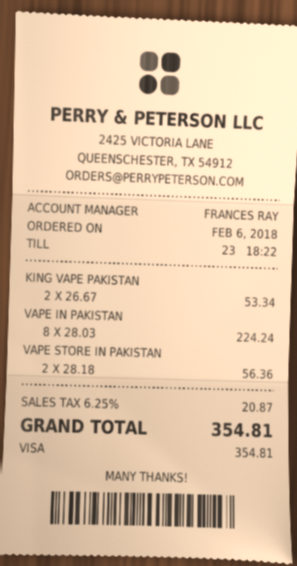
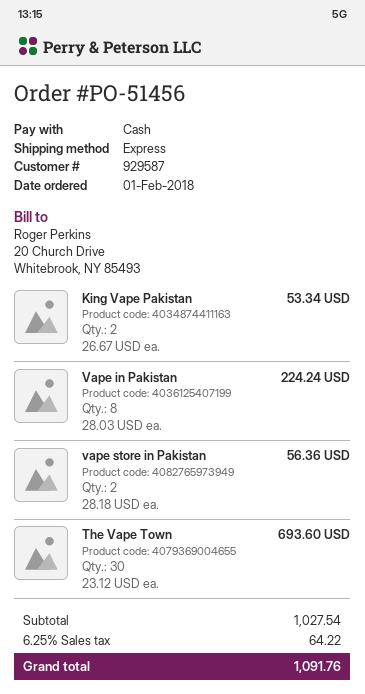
order date: 2018-02-06 -> 2018-02-01
payment method: Visa -> cash
The Vape Town: none -> 30 x 23.12 = 693.60
tax: 6.25% = 20.87 -> 6.25% = 64.22
total: 354.81 -> 1091.76

